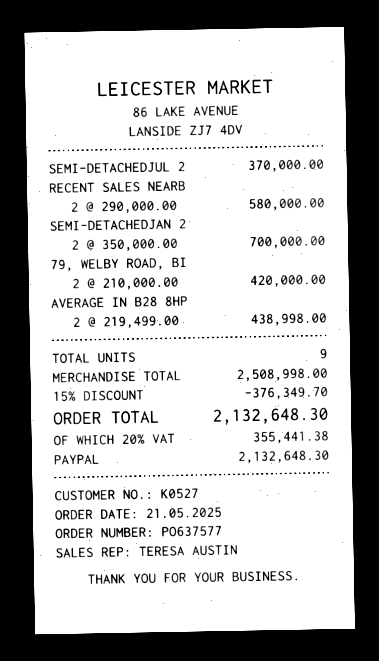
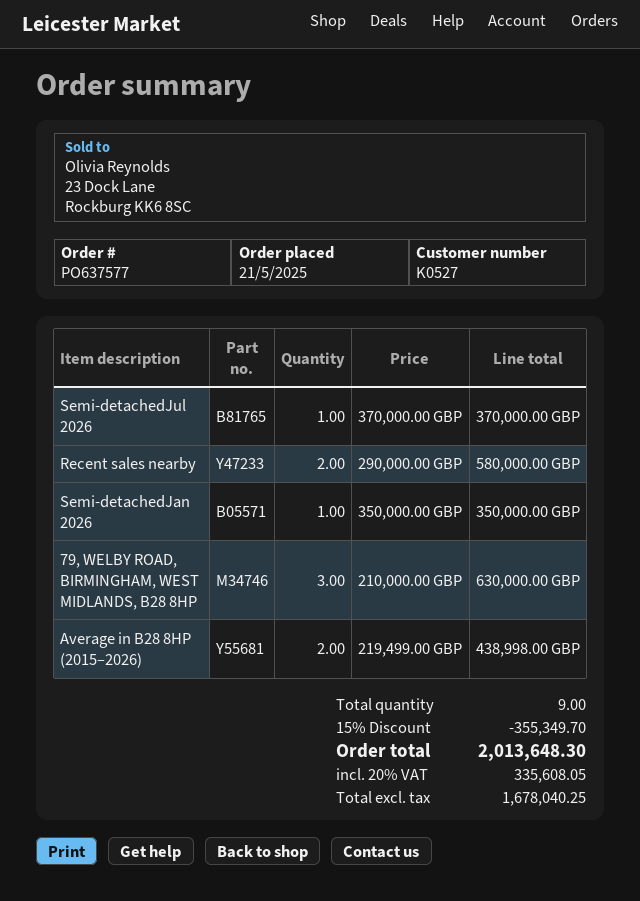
SEMI-DETACHEDJAN 2: 2 x 350000.00 = 700000.00 -> 1 x 350000.00 = 350000.00
79, WELBY ROAD, BI: 2 x 210000.00 = 420000.00 -> 3 x 210000.00 = 630000.00
discount: 15% = 376349.70 -> 15% = 355349.70
tax: 20% = 355441.38 -> 20% = 335608.05
total: 2132648.30 -> 2013648.30

